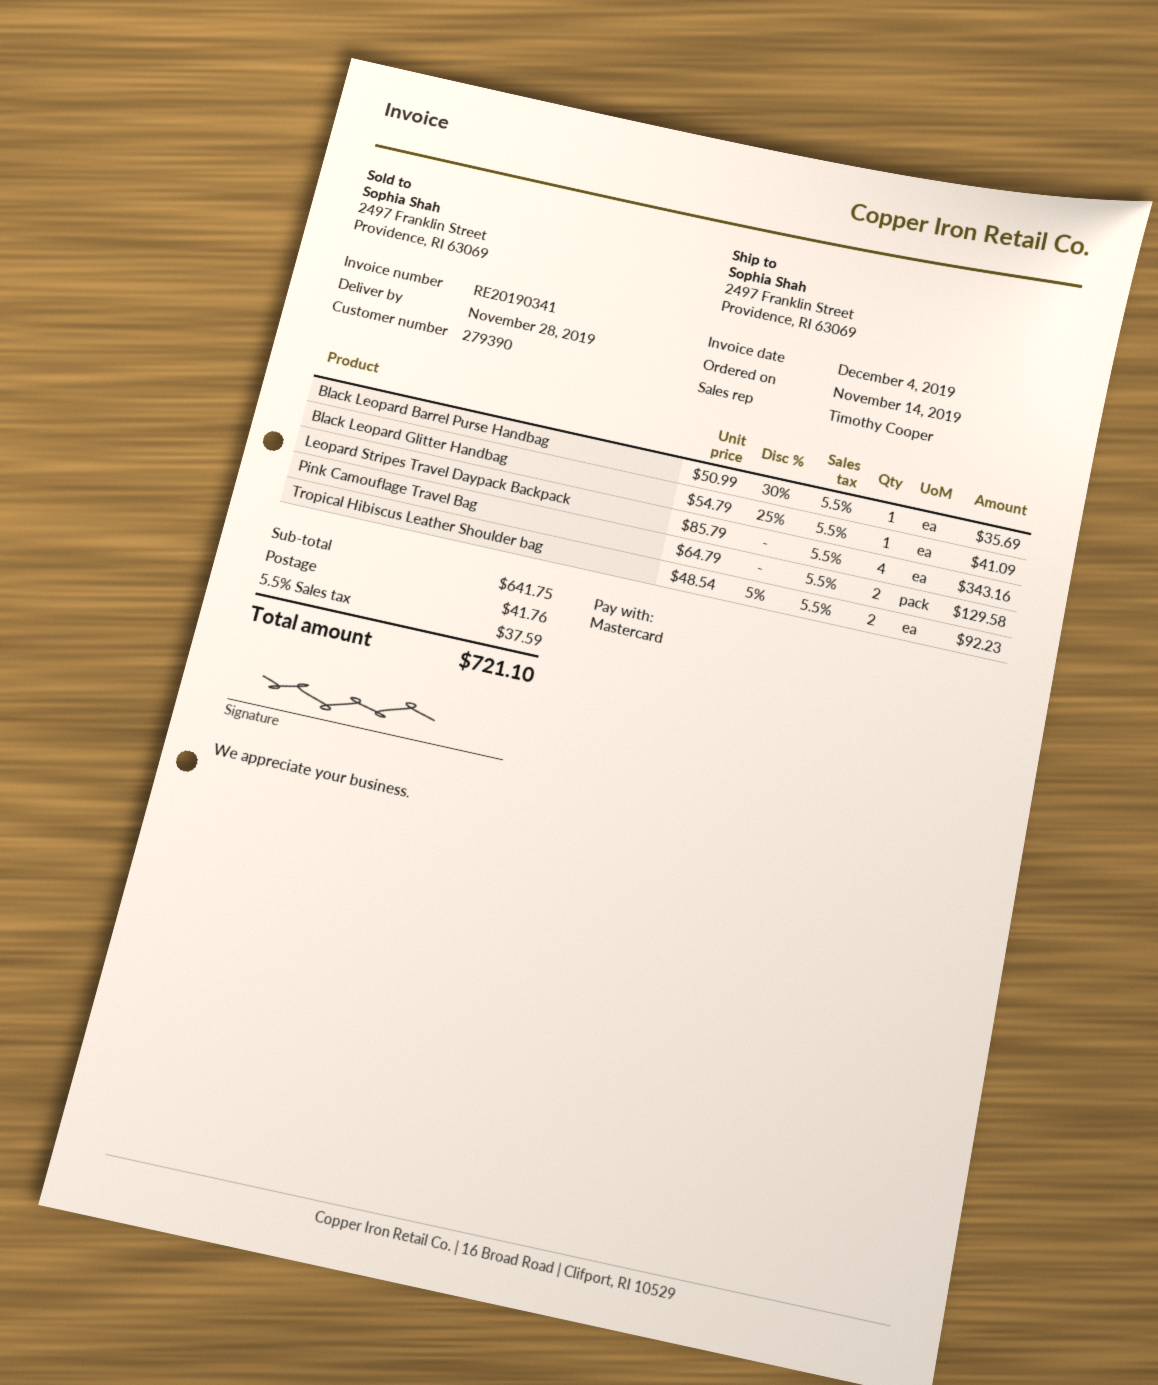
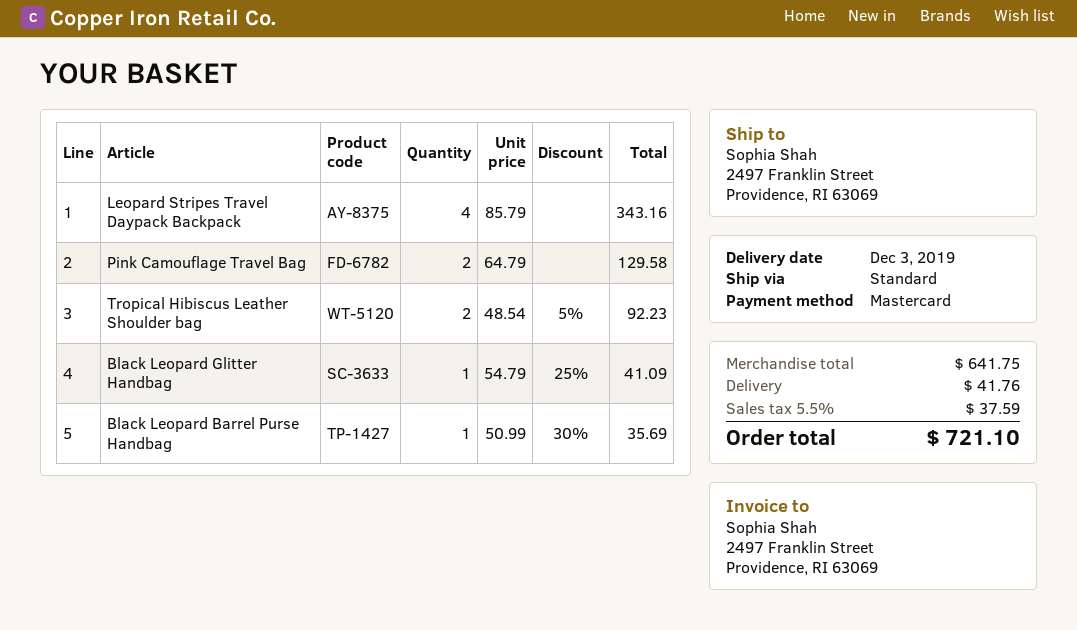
delivery date: 2019-11-28 -> 2019-12-03

